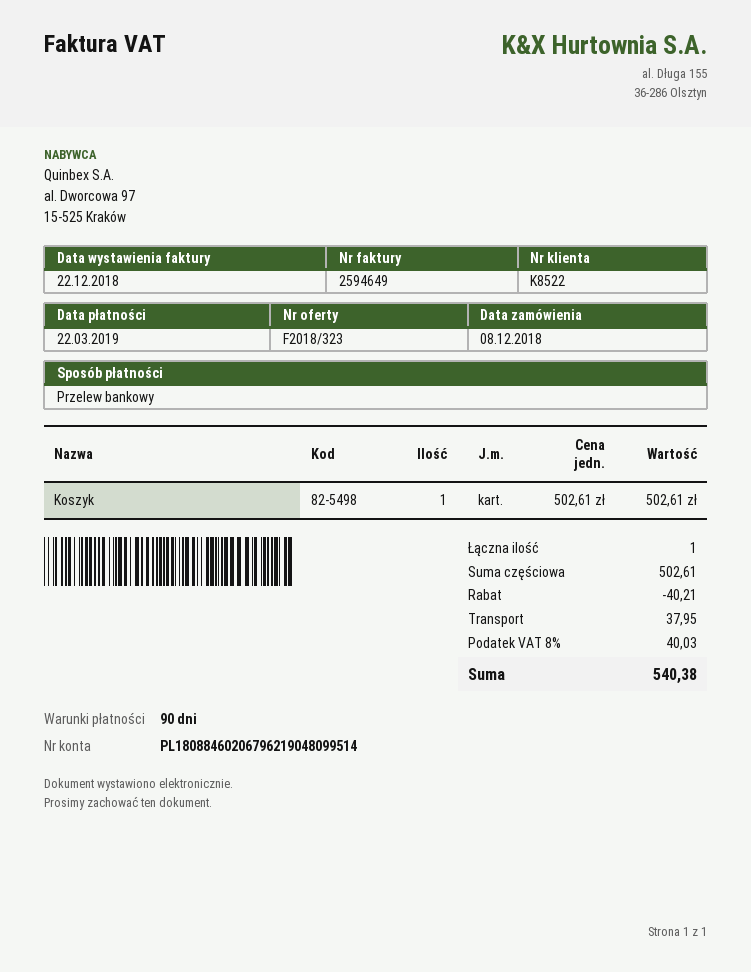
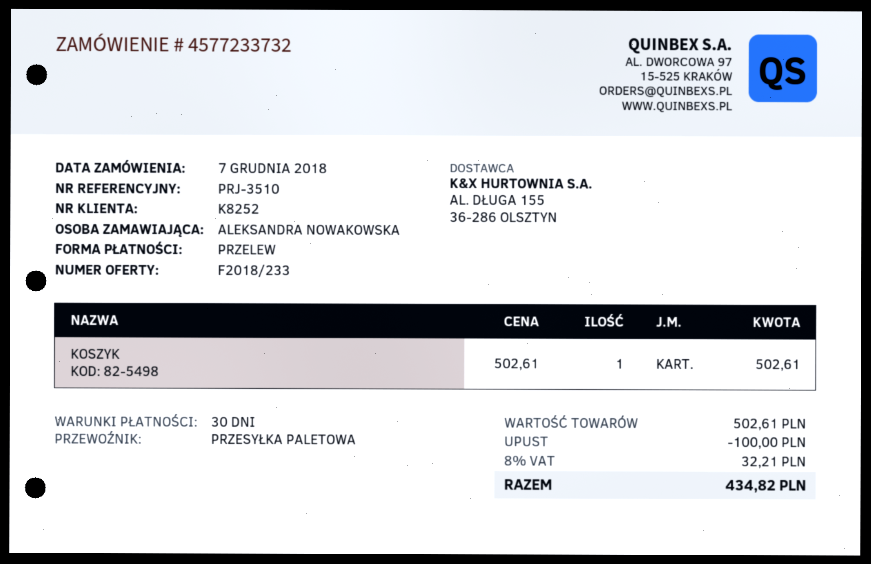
quote number: F2018/323 -> F2018/233
order date: 2018-12-08 -> 2018-12-07
payment terms: 90 days -> 30 days
customer number: K8522 -> K8252
discount: 40.21 -> 100.00
shipping: 37.95 -> none
tax: 8% = 40.03 -> 8% = 32.21
total: 540.38 -> 434.82

